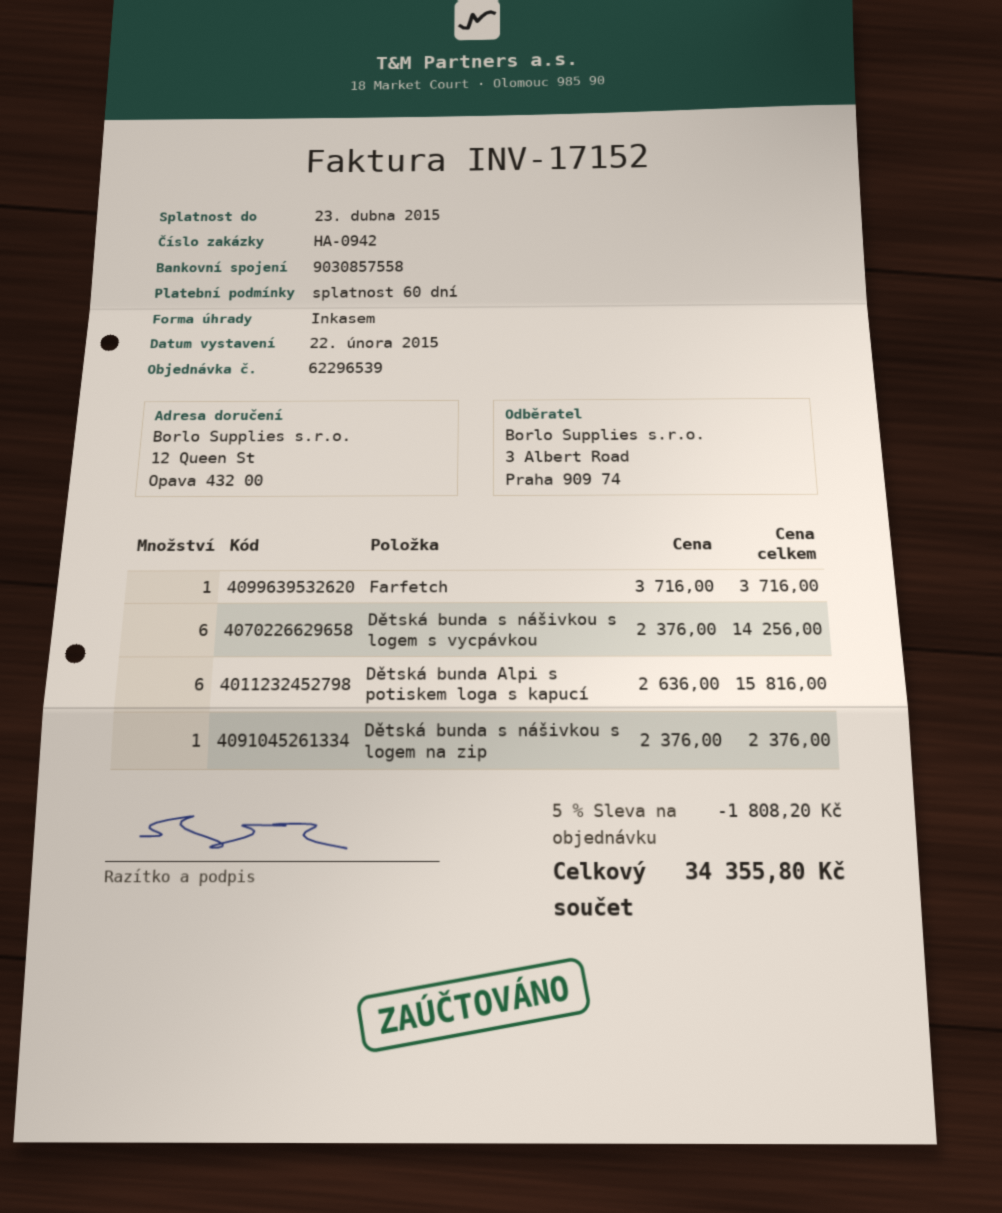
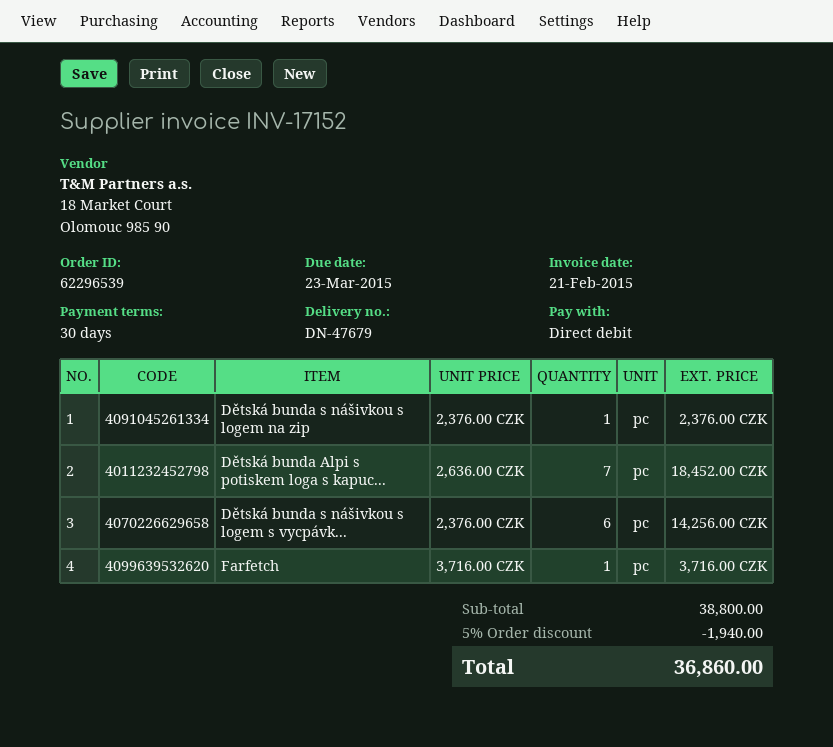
invoice date: 2015-02-22 -> 2015-02-21
payment terms: 60 days -> 30 days
due date: 2015-04-23 -> 2015-03-23
Dětská bunda Alpi s potiskem loga s kapucí: 6 x 2636.00 = 15816.00 -> 7 x 2636.00 = 18452.00
discount: 5% = 1808.20 -> 5% = 1940.00
total: 34355.80 -> 36860.00

